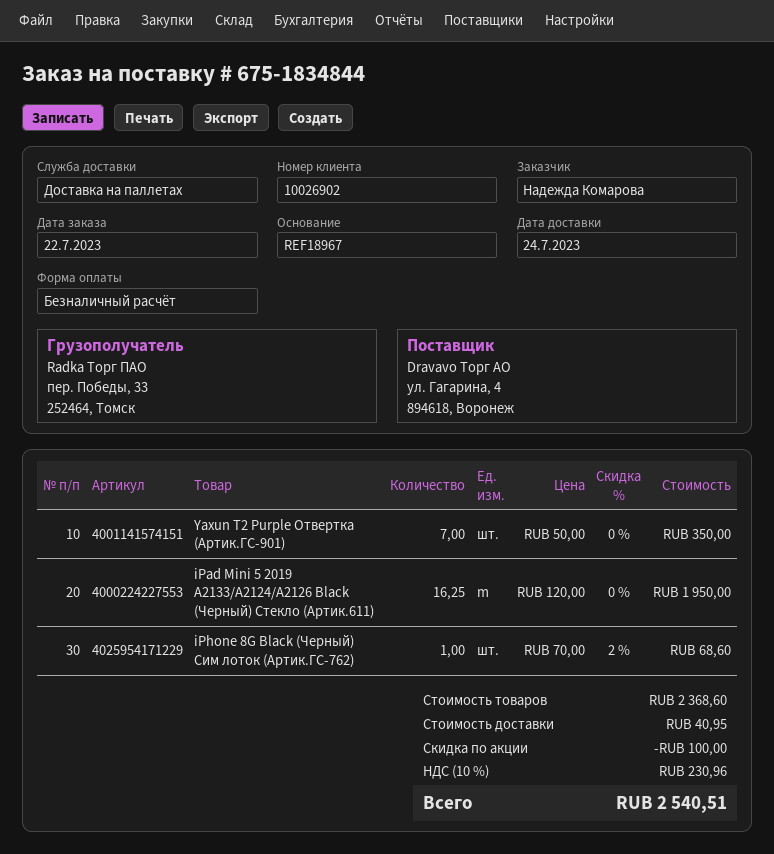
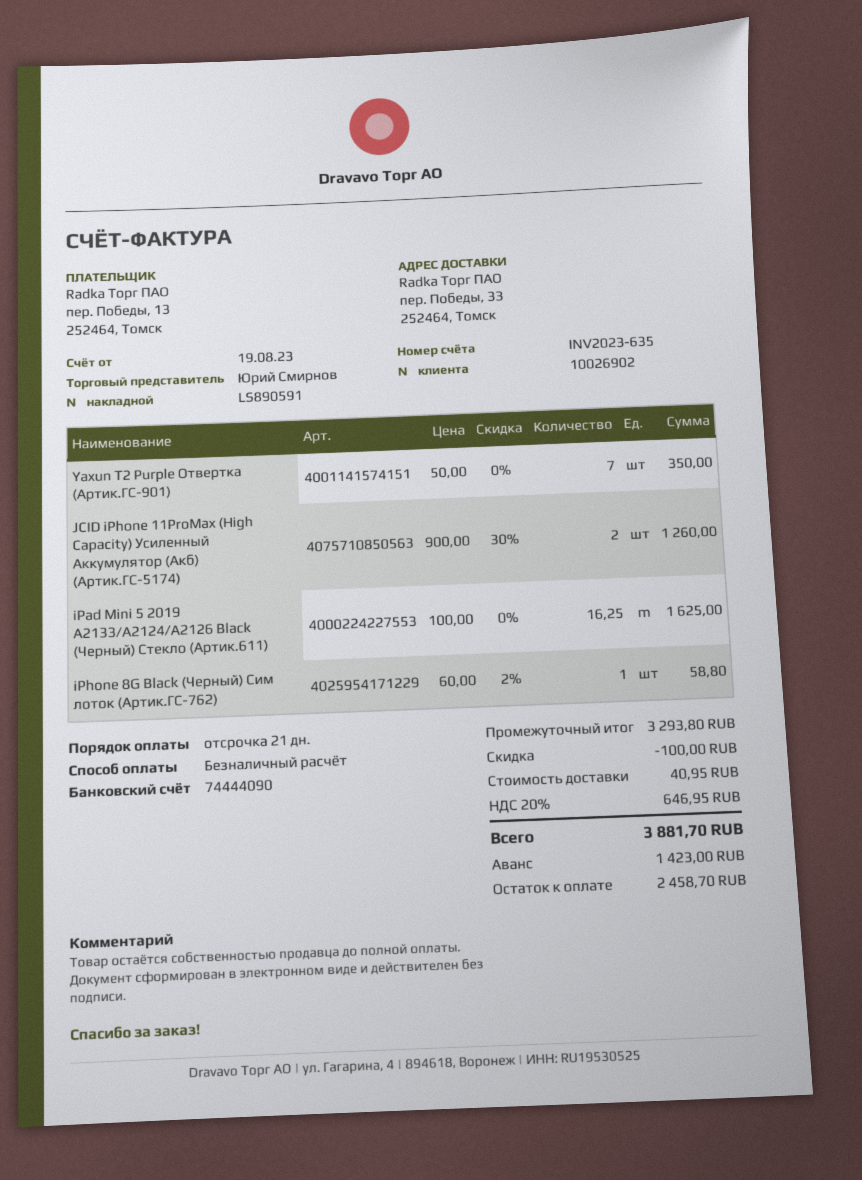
iPad Mini 5 2019 A2133/A2124/A2126 Black (Черный) Стекло (Артик.611): 16.25 x 120.00 = 1950.00 -> 16.25 x 100.00 = 1625.00
iPhone 8G Black (Черный) Сим лоток (Артик.ГС-762): 1 x 70.00 - 2% = 68.60 -> 1 x 60.00 - 2% = 58.80
JCID iPhone 11ProMax (High Capacity) Усиленный Аккумулятор (Акб) (Артик.ГС-5174): none -> 2 x 900.00 - 30% = 1260.00
subtotal: 2368.60 -> 3293.80
tax: 10% = 230.96 -> 20% = 646.95
total: 2540.51 -> 3881.70

